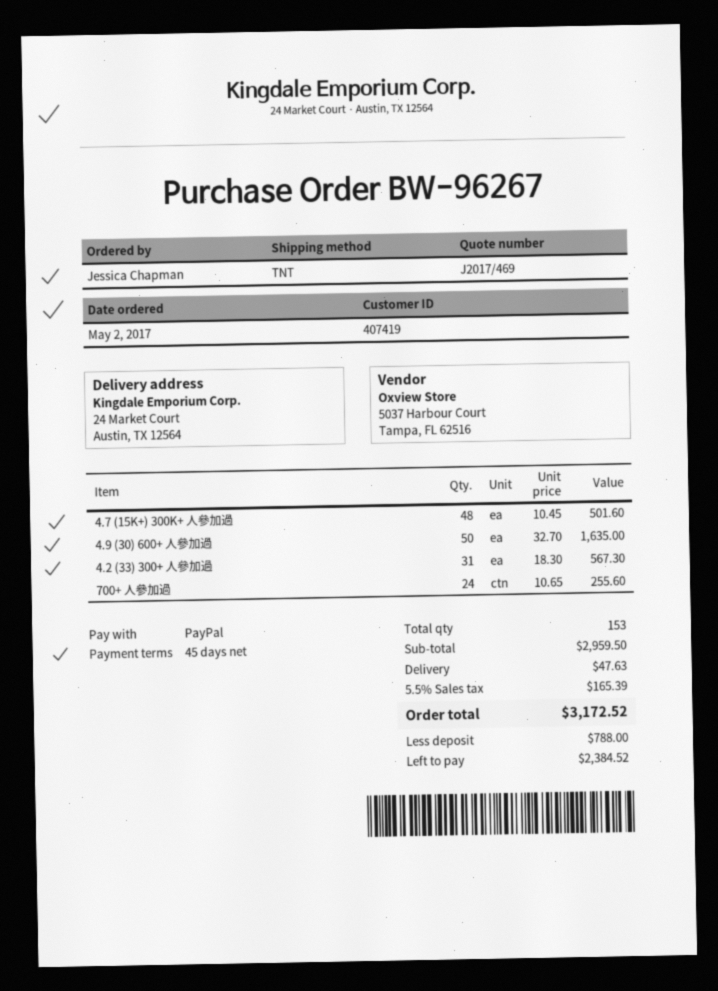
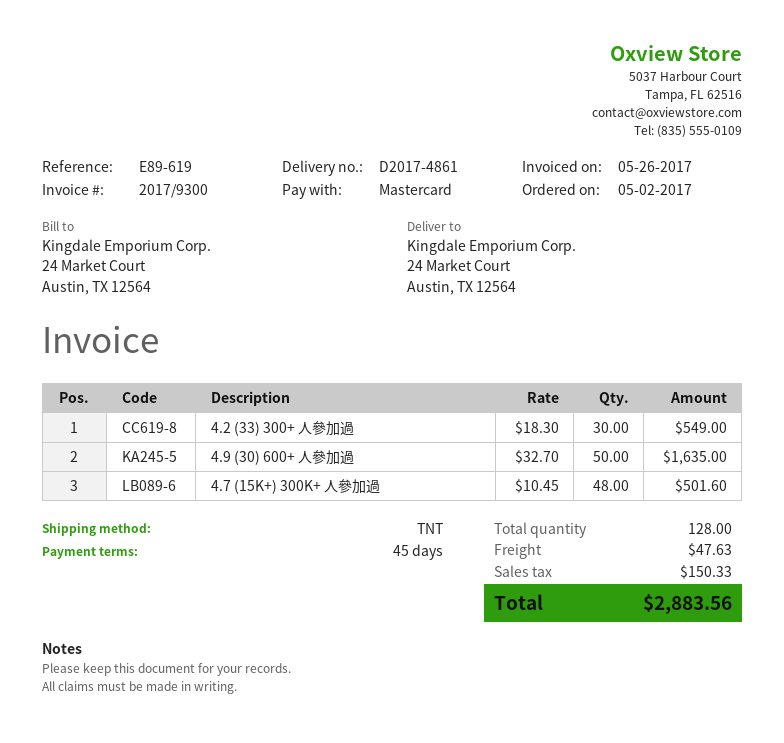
payment method: PayPal -> Mastercard
4.2 (33) 300+ 人參加過: 31 x 18.30 = 567.30 -> 30 x 18.30 = 549.00
700+ 人參加過: 24 x 10.65 = 255.60 -> none
total quantity: 153 -> 128
tax: 165.39 -> 150.33
total: 3172.52 -> 2883.56

